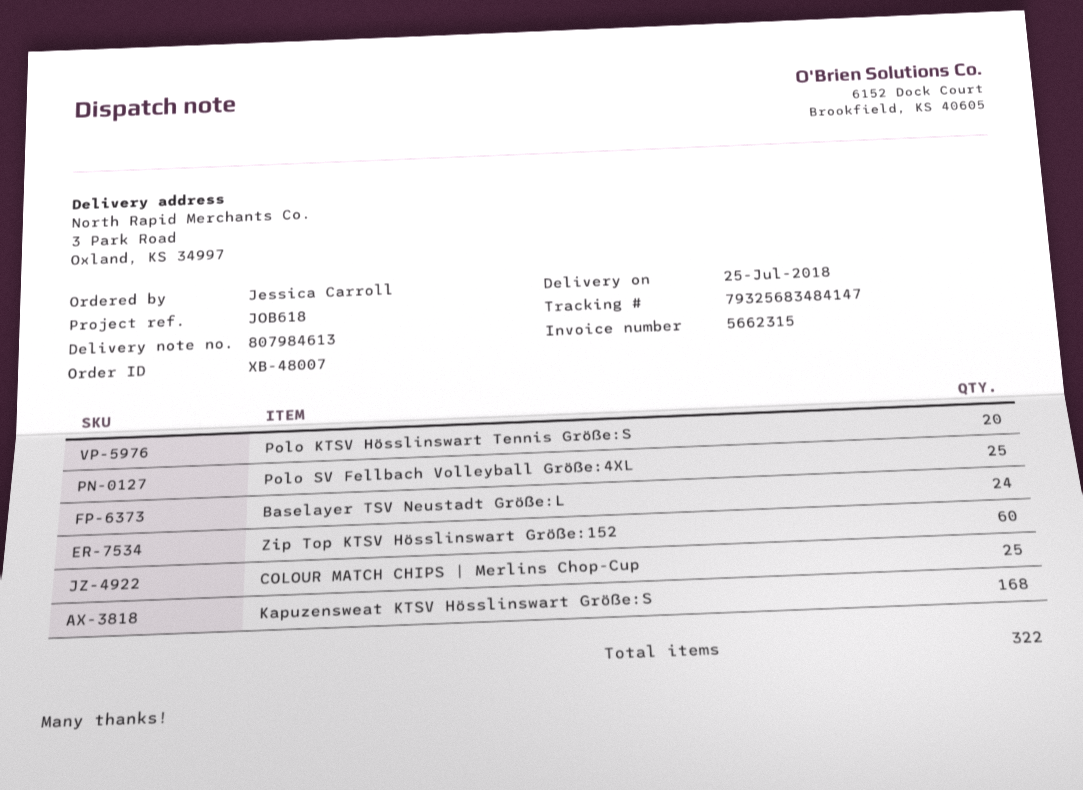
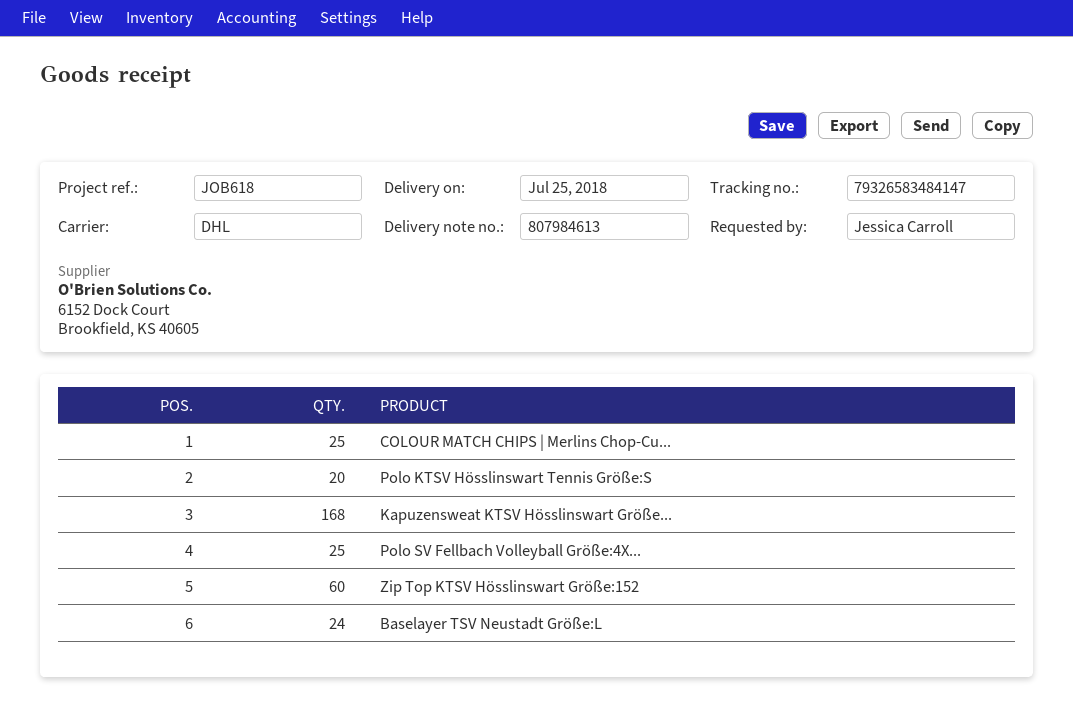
tracking number: 79325683484147 -> 79326583484147

